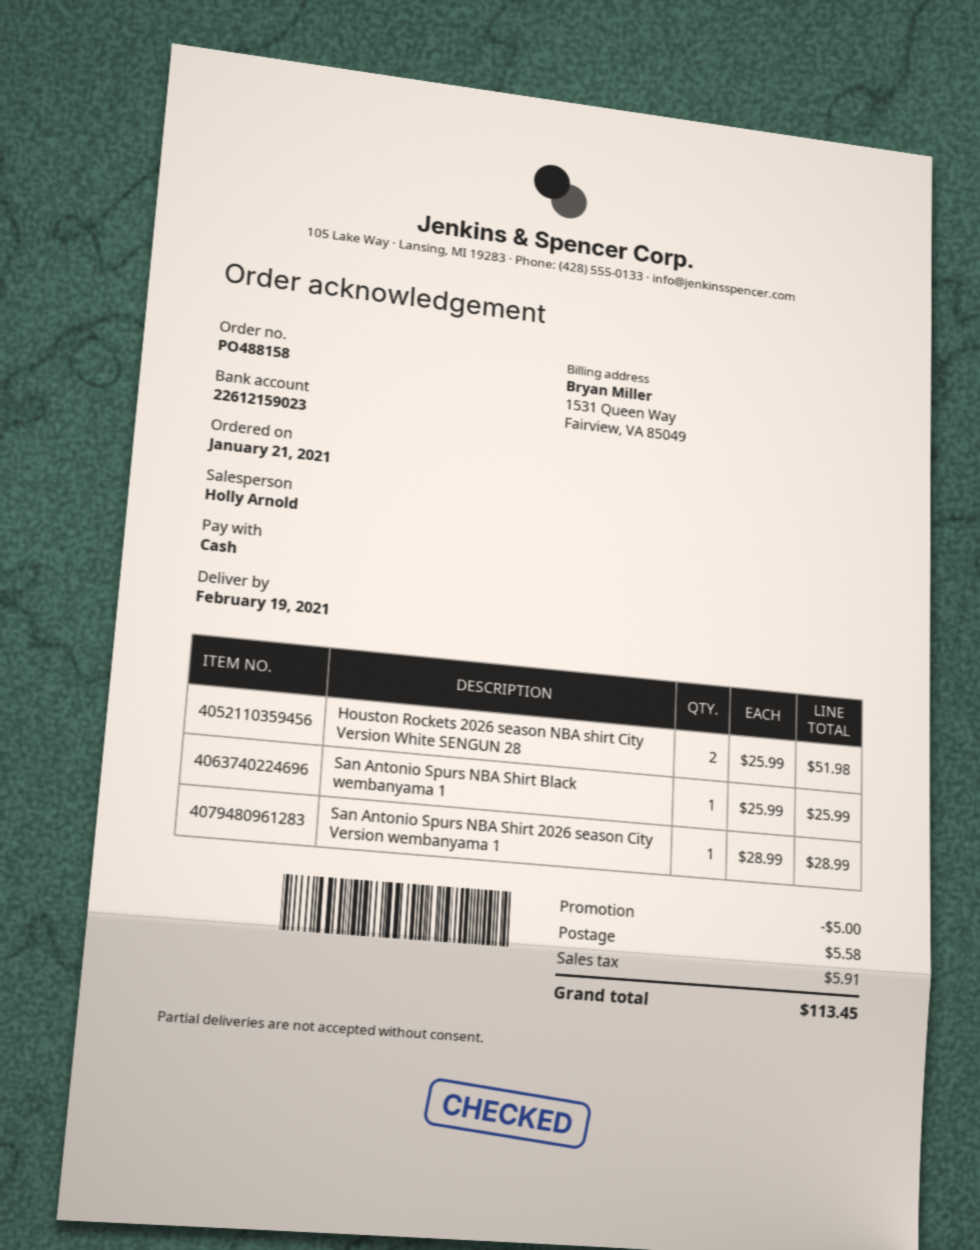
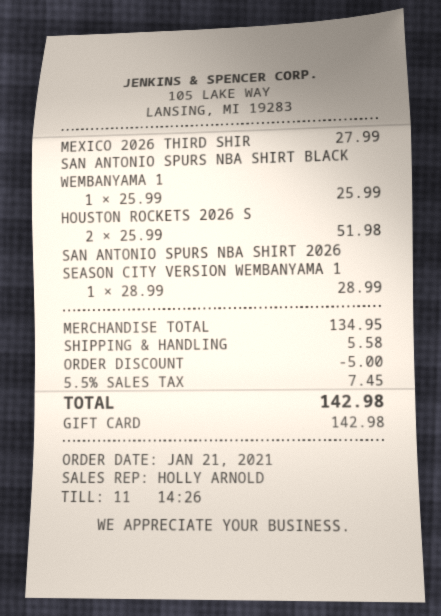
payment method: cash -> gift card
MEXICO 2026 THIRD SHIR: none -> 1 x 27.99 = 27.99
tax: 5.91 -> 7.45
total: 113.45 -> 142.98

